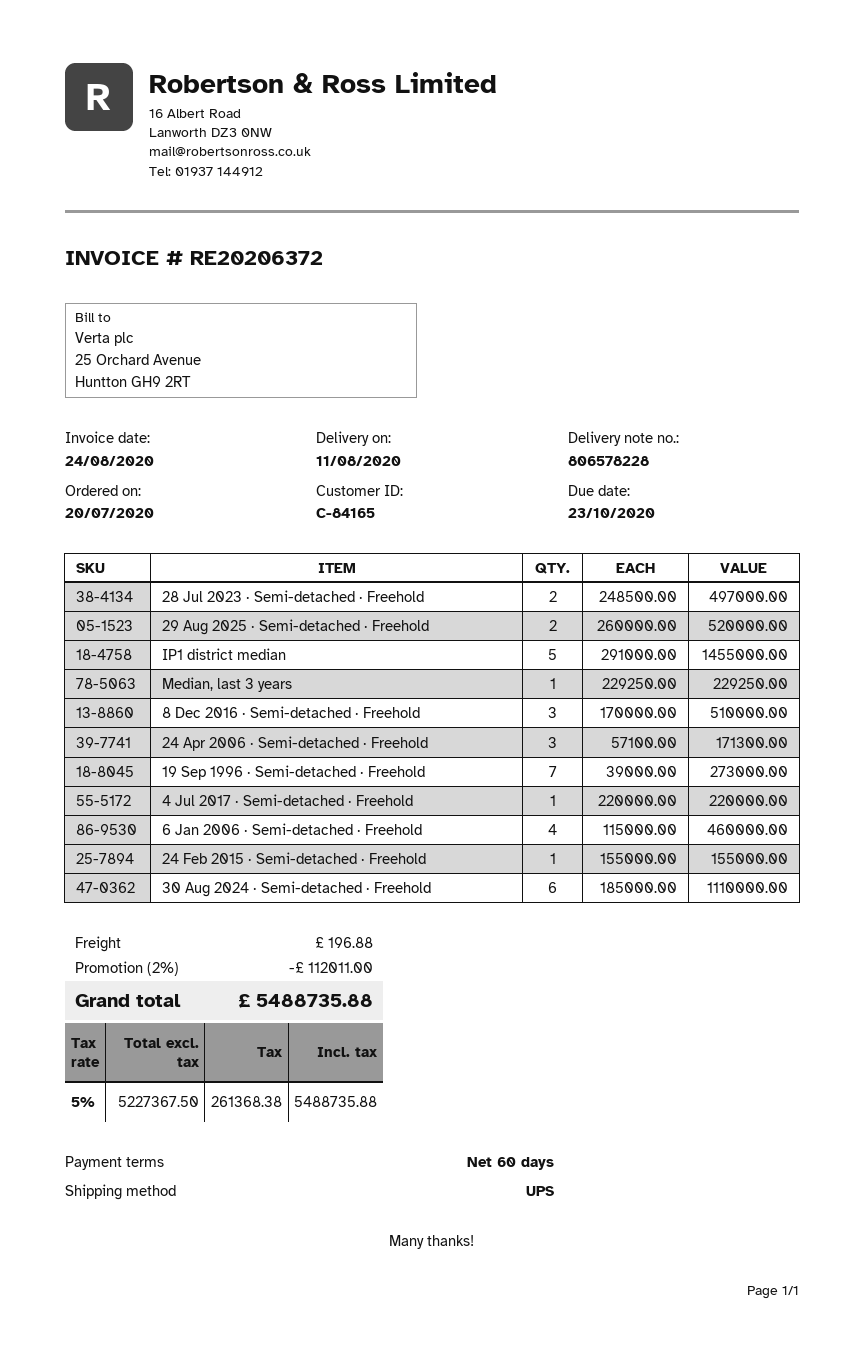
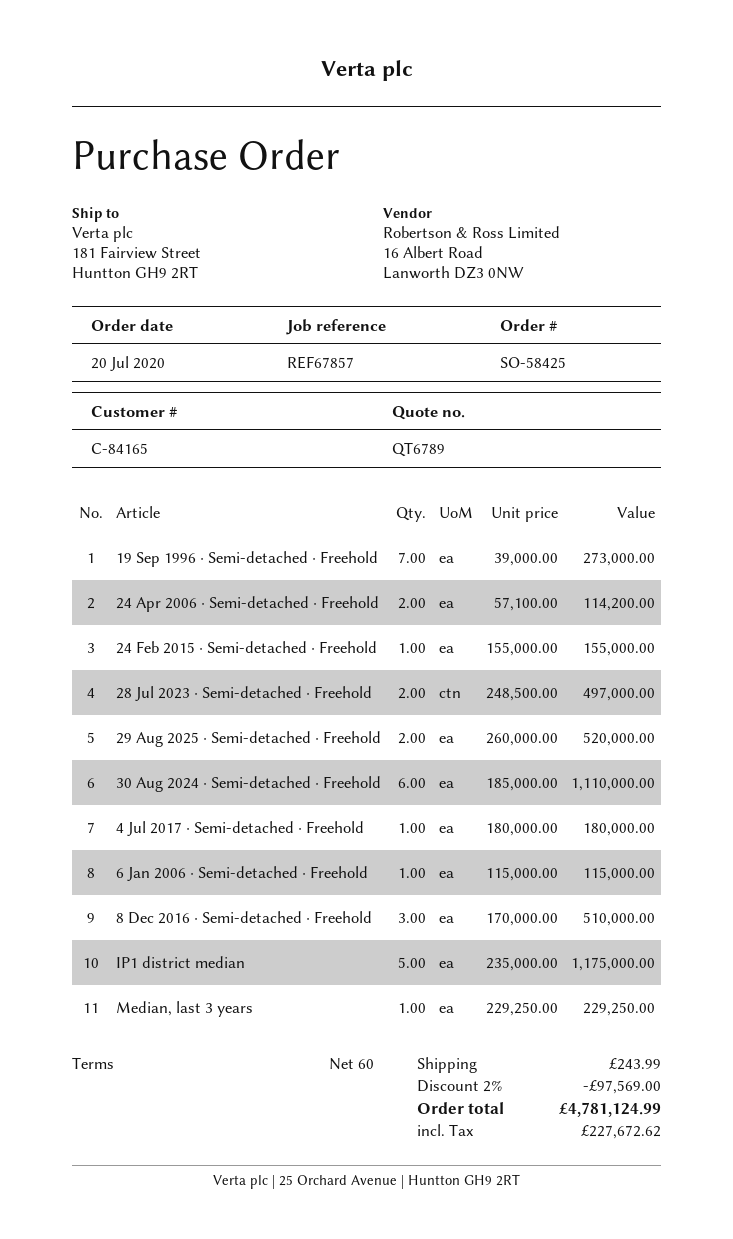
IP1 district median: 5 x 291000.00 = 1455000.00 -> 5 x 235000.00 = 1175000.00
24 Apr 2006 · Semi-detached · Freehold: 3 x 57100.00 = 171300.00 -> 2 x 57100.00 = 114200.00
4 Jul 2017 · Semi-detached · Freehold: 1 x 220000.00 = 220000.00 -> 1 x 180000.00 = 180000.00
6 Jan 2006 · Semi-detached · Freehold: 4 x 115000.00 = 460000.00 -> 1 x 115000.00 = 115000.00
discount: 2% = 112011.00 -> 2% = 97569.00
shipping: 196.88 -> 243.99
tax: 261368.38 -> 227672.62
total: 5488735.88 -> 4781124.99

